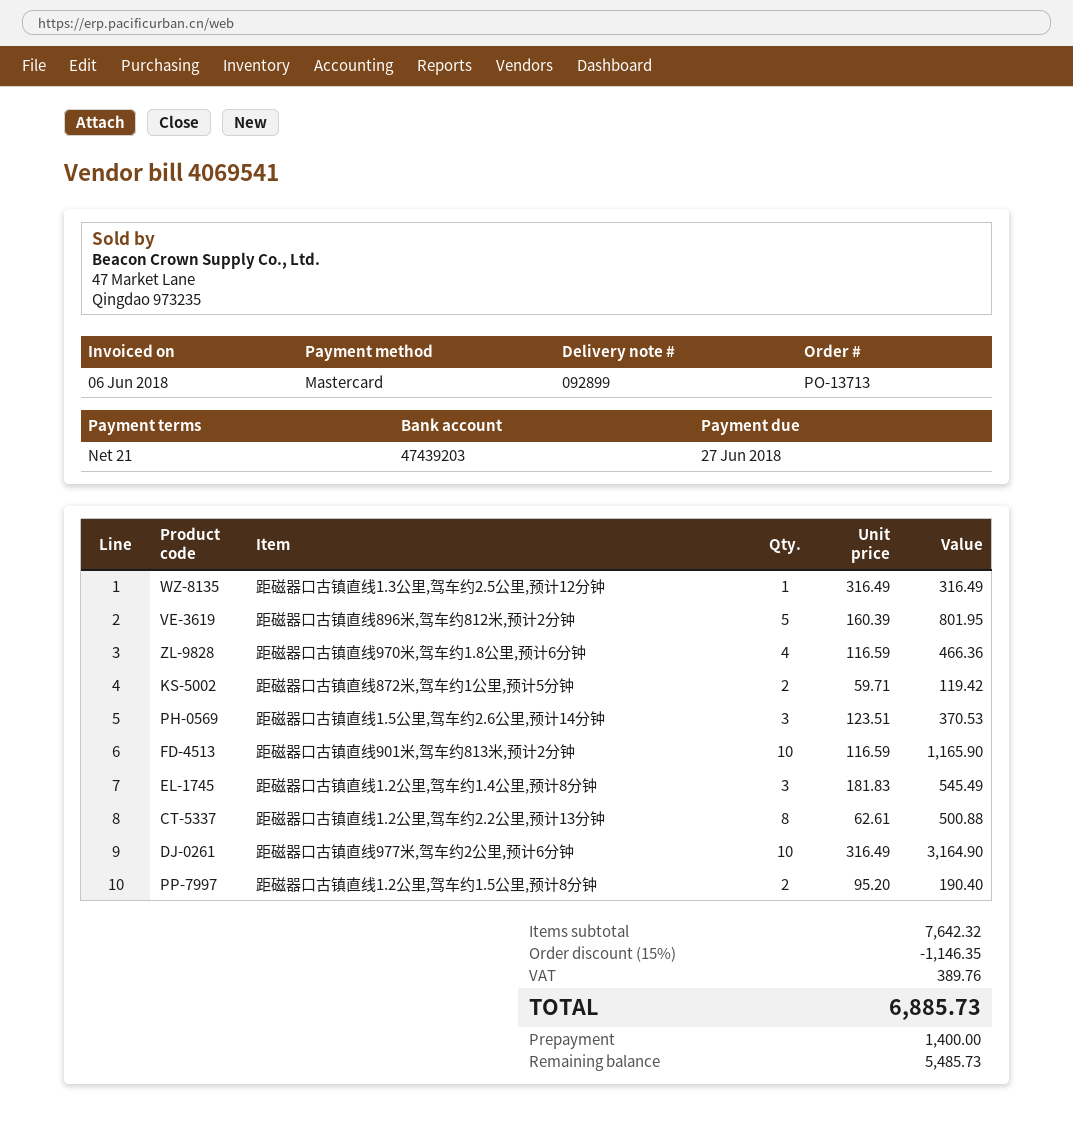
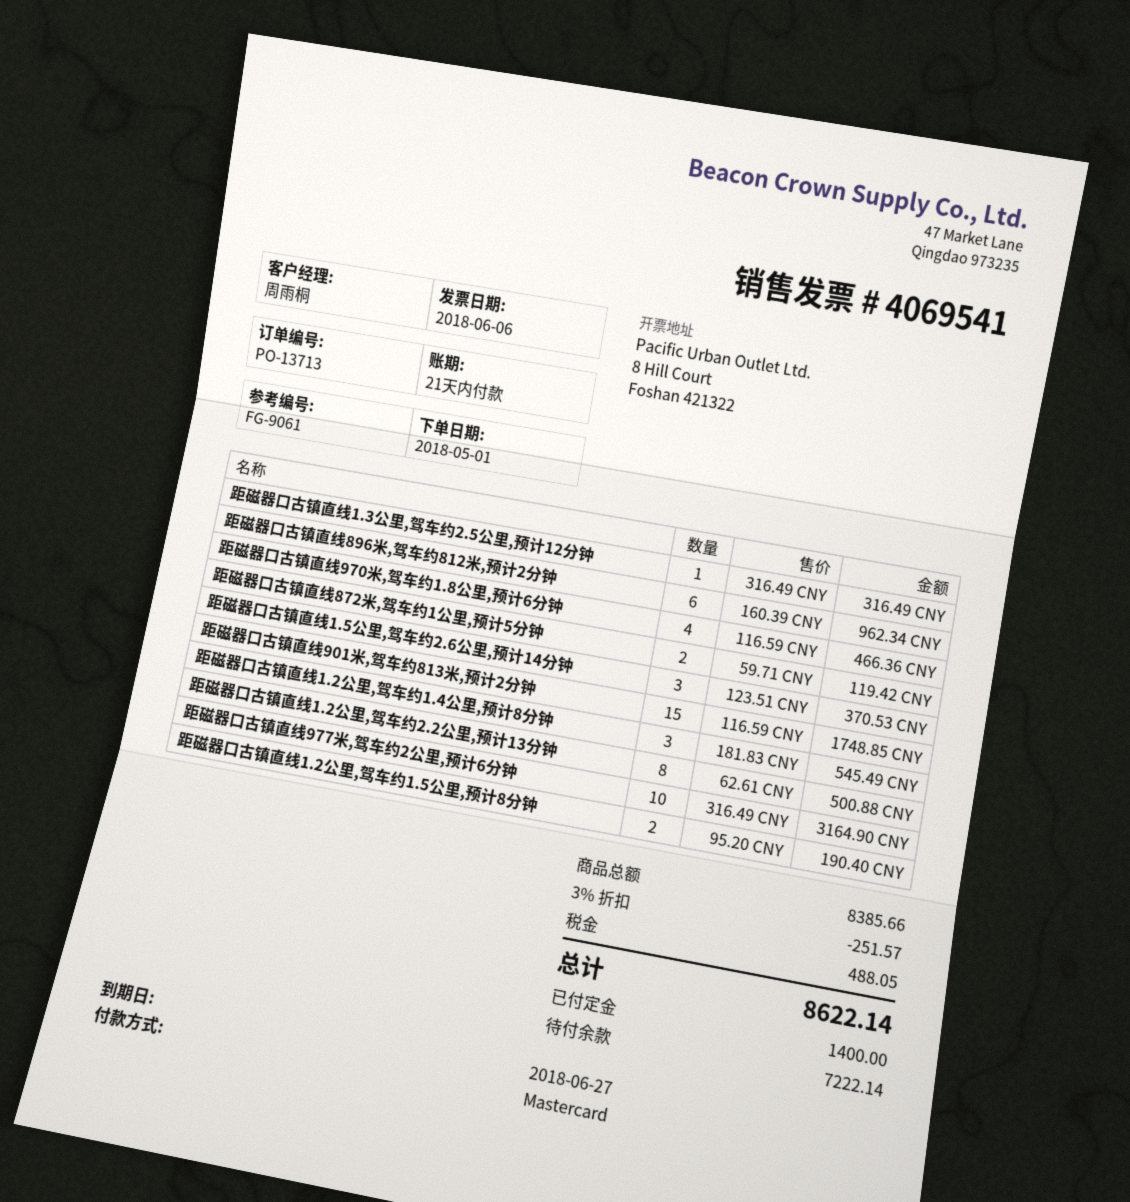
距磁器口古镇直线896米,驾车约812米,预计2分钟: 5 x 160.39 = 801.95 -> 6 x 160.39 = 962.34
距磁器口古镇直线901米,驾车约813米,预计2分钟: 10 x 116.59 = 1165.90 -> 15 x 116.59 = 1748.85
subtotal: 7642.32 -> 8385.66
discount: 15% = 1146.35 -> 3% = 251.57
tax: 389.76 -> 488.05
total: 6885.73 -> 8622.14
balance: 5485.73 -> 7222.14

